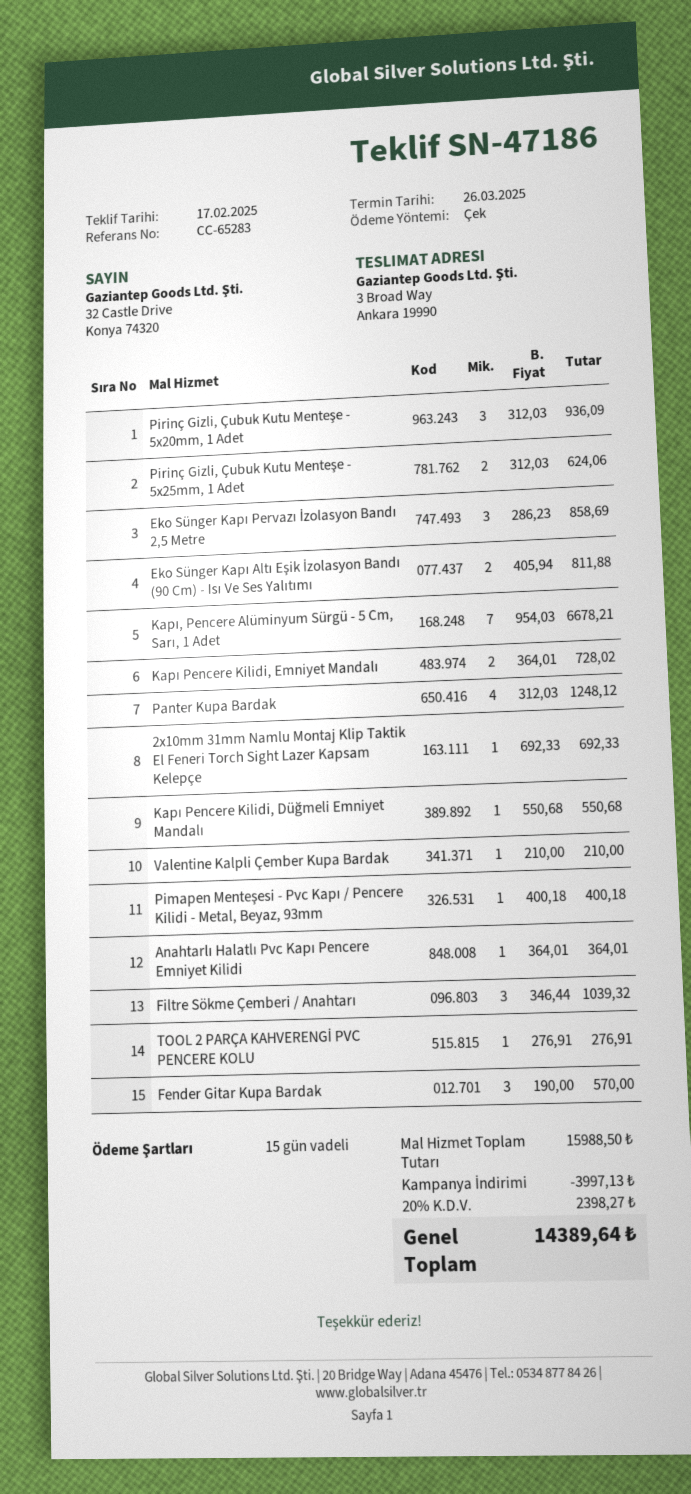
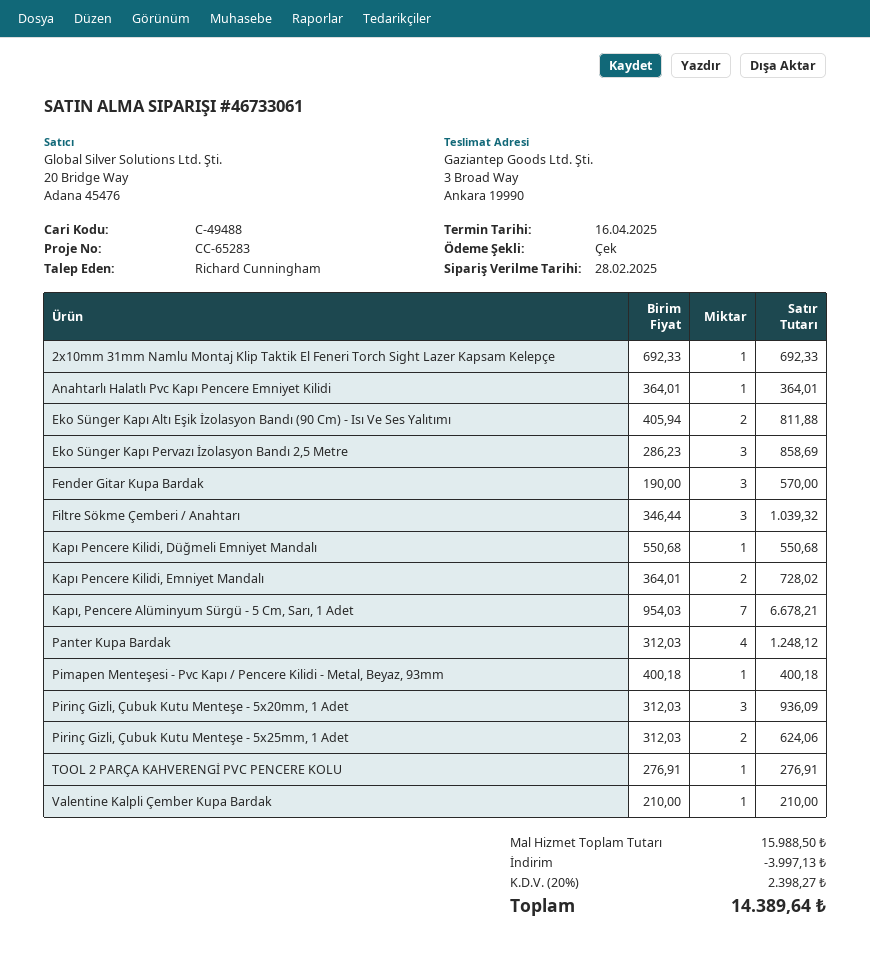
delivery date: 2025-03-26 -> 2025-04-16

